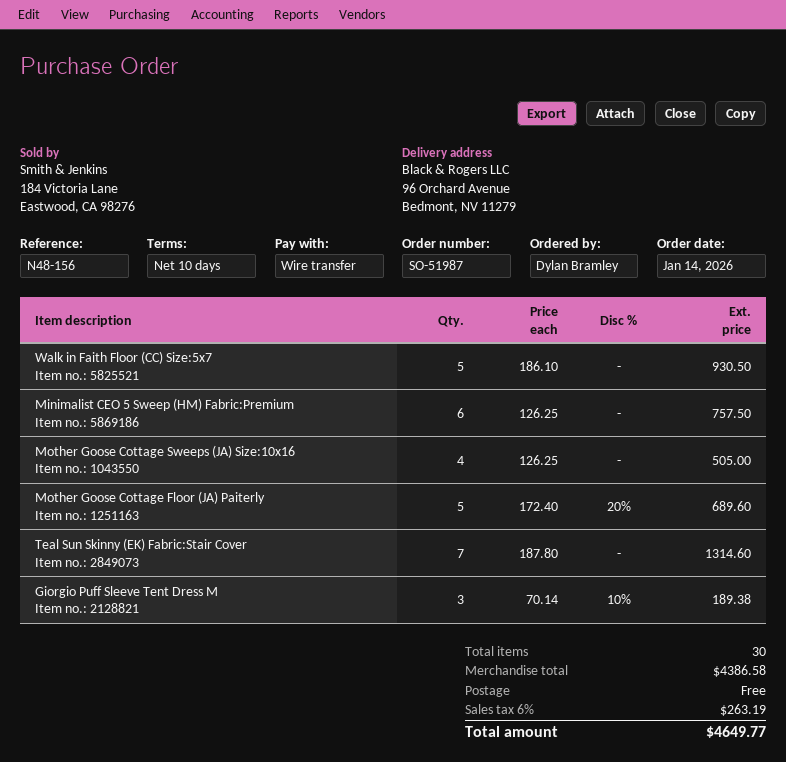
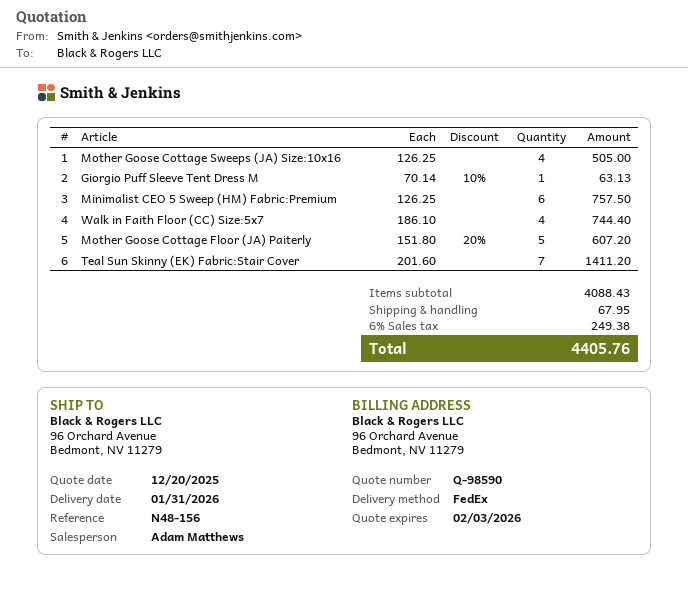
Walk in Faith Floor (CC) Size:5x7: 5 x 186.10 = 930.50 -> 4 x 186.10 = 744.40
Mother Goose Cottage Floor (JA) Paiterly: 5 x 172.40 - 20% = 689.60 -> 5 x 151.80 - 20% = 607.20
Teal Sun Skinny (EK) Fabric:Stair Cover: 7 x 187.80 = 1314.60 -> 7 x 201.60 = 1411.20
Giorgio Puff Sleeve Tent Dress M: 3 x 70.14 - 10% = 189.38 -> 1 x 70.14 - 10% = 63.13
subtotal: 4386.58 -> 4088.43
shipping: 0.00 -> 67.95
tax: 6% = 263.19 -> 6% = 249.38
total: 4649.77 -> 4405.76

